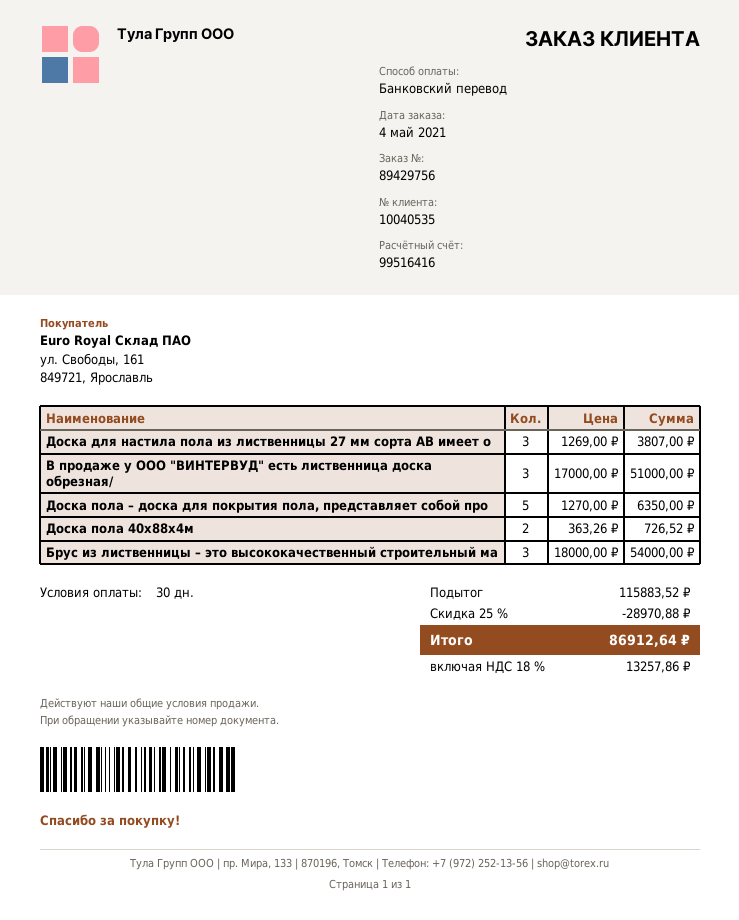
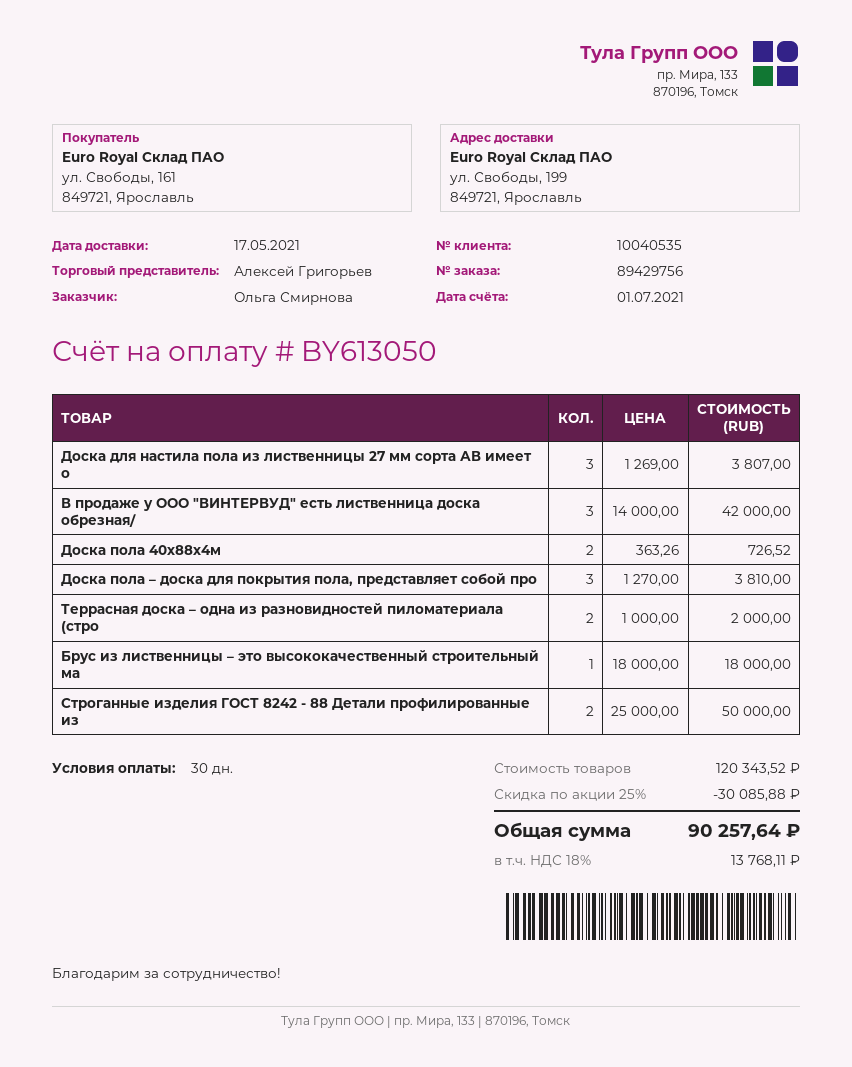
В продаже у ООО "ВИНТЕРВУД" есть лиственница доска обрезная/: 3 x 17000.00 = 51000.00 -> 3 x 14000.00 = 42000.00
Доска пола – доска для покрытия пола, представляет собой про: 5 x 1270.00 = 6350.00 -> 3 x 1270.00 = 3810.00
Брус из лиственницы – это высококачественный строительный ма: 3 x 18000.00 = 54000.00 -> 1 x 18000.00 = 18000.00
Террасная доска – одна из разновидностей пиломатериала (стро: none -> 2 x 1000.00 = 2000.00
Строганные изделия ГОСТ 8242 - 88 Детали профилированные из: none -> 2 x 25000.00 = 50000.00
subtotal: 115883.52 -> 120343.52
discount: 25% = 28970.88 -> 25% = 30085.88
tax: 18% = 13257.86 -> 18% = 13768.11
total: 86912.64 -> 90257.64

